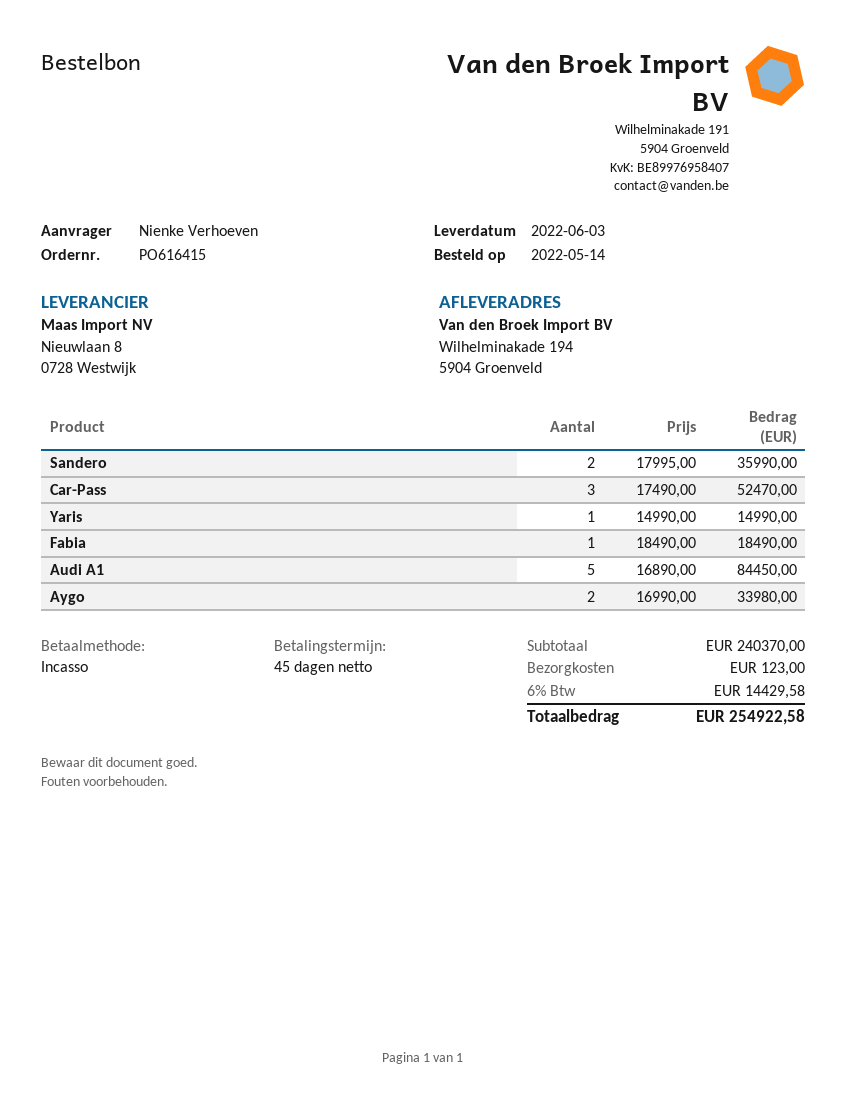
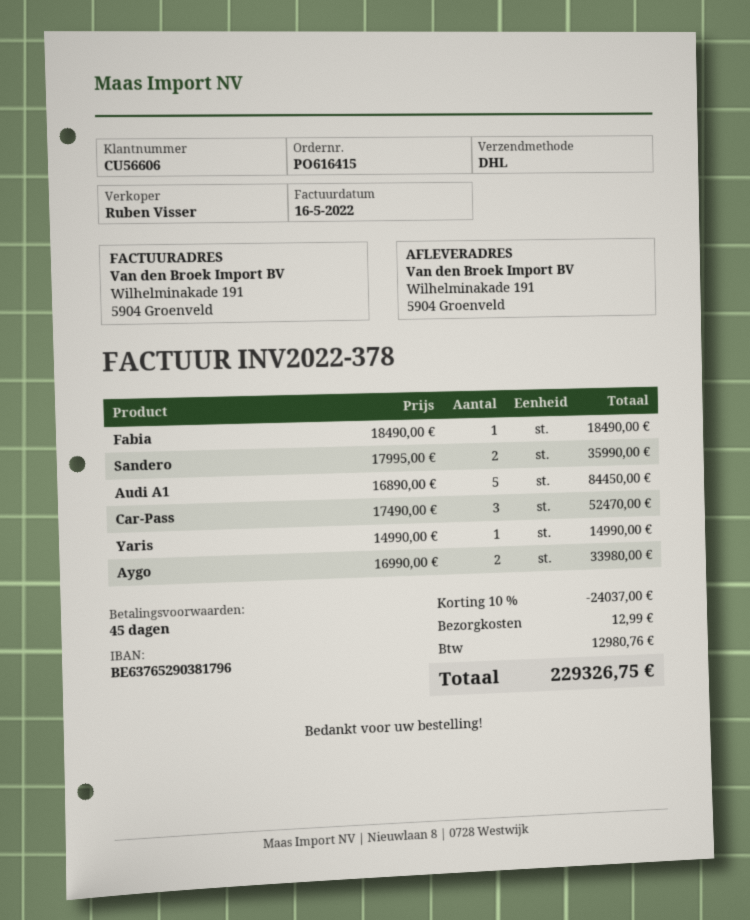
ship to: Wilhelminakade 194, 5904 Groenveld -> Wilhelminakade 191, 5904 Groenveld
discount: none -> 10% = 24037.00
shipping: 123.00 -> 12.99
tax: 14429.58 -> 12980.76
total: 254922.58 -> 229326.75

